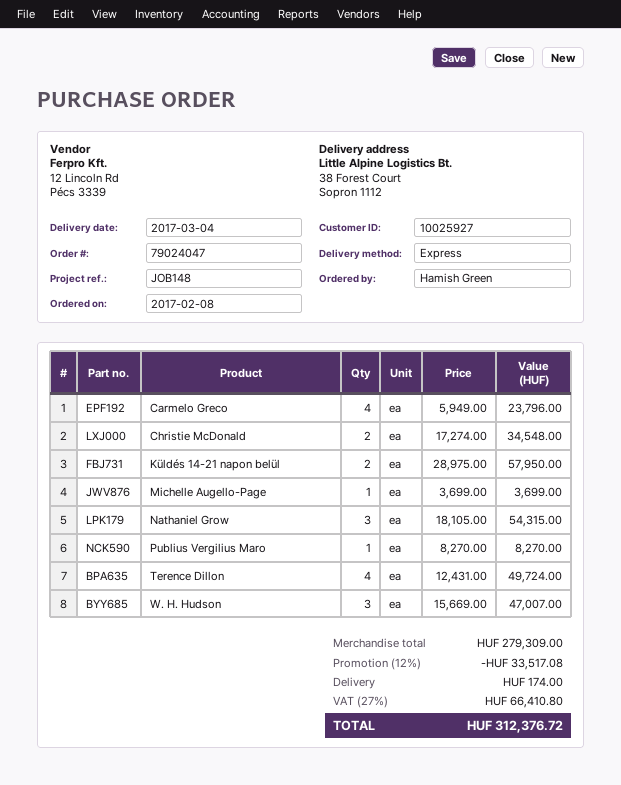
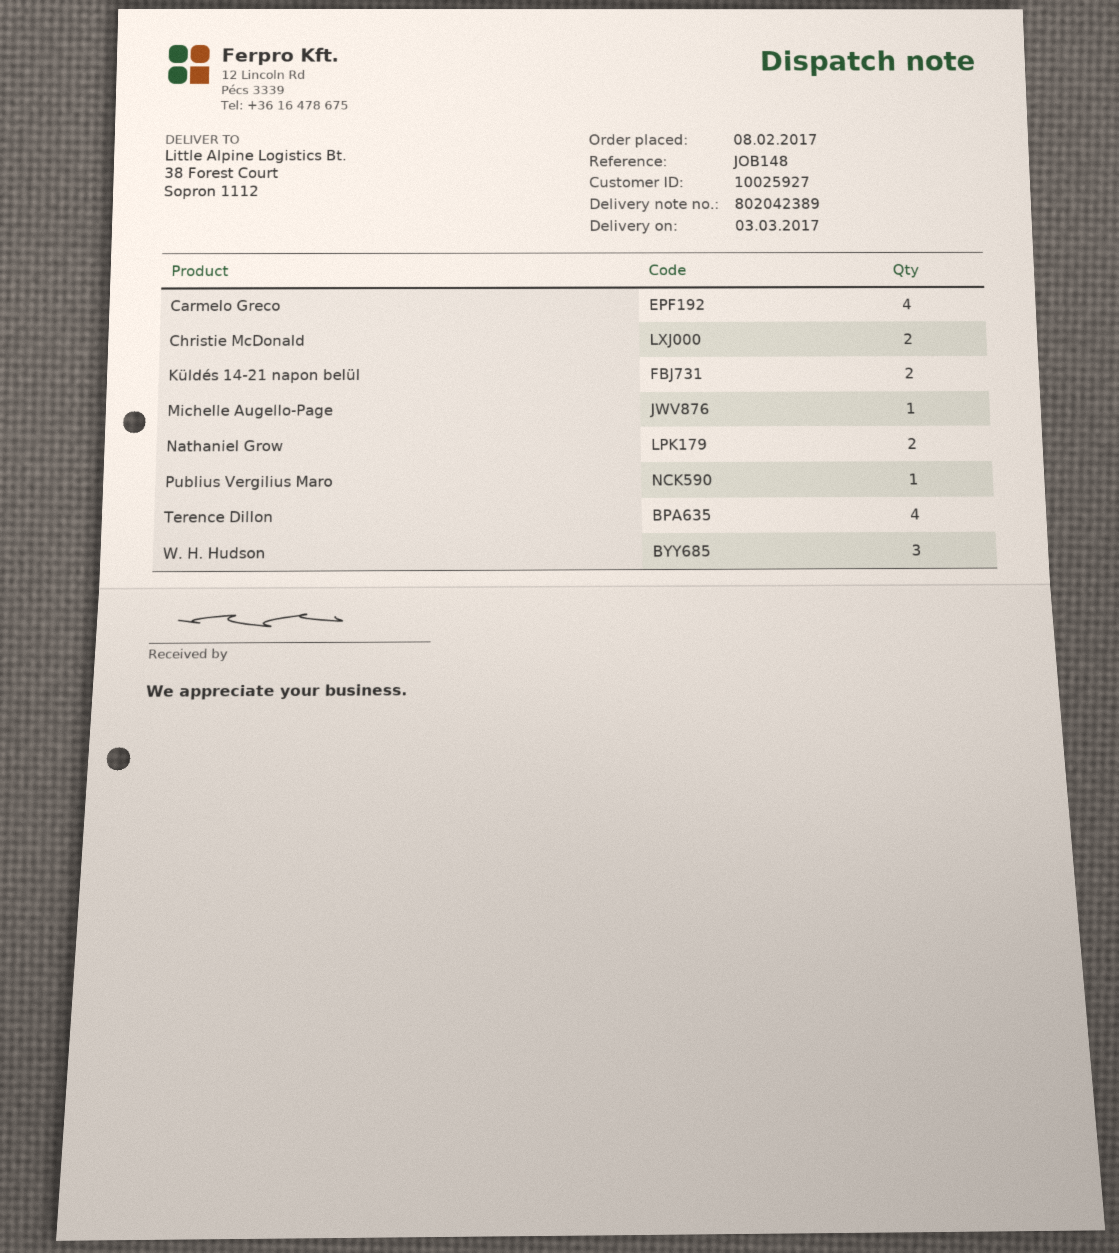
delivery date: 2017-03-04 -> 2017-03-03
Nathaniel Grow: 3 -> 2

